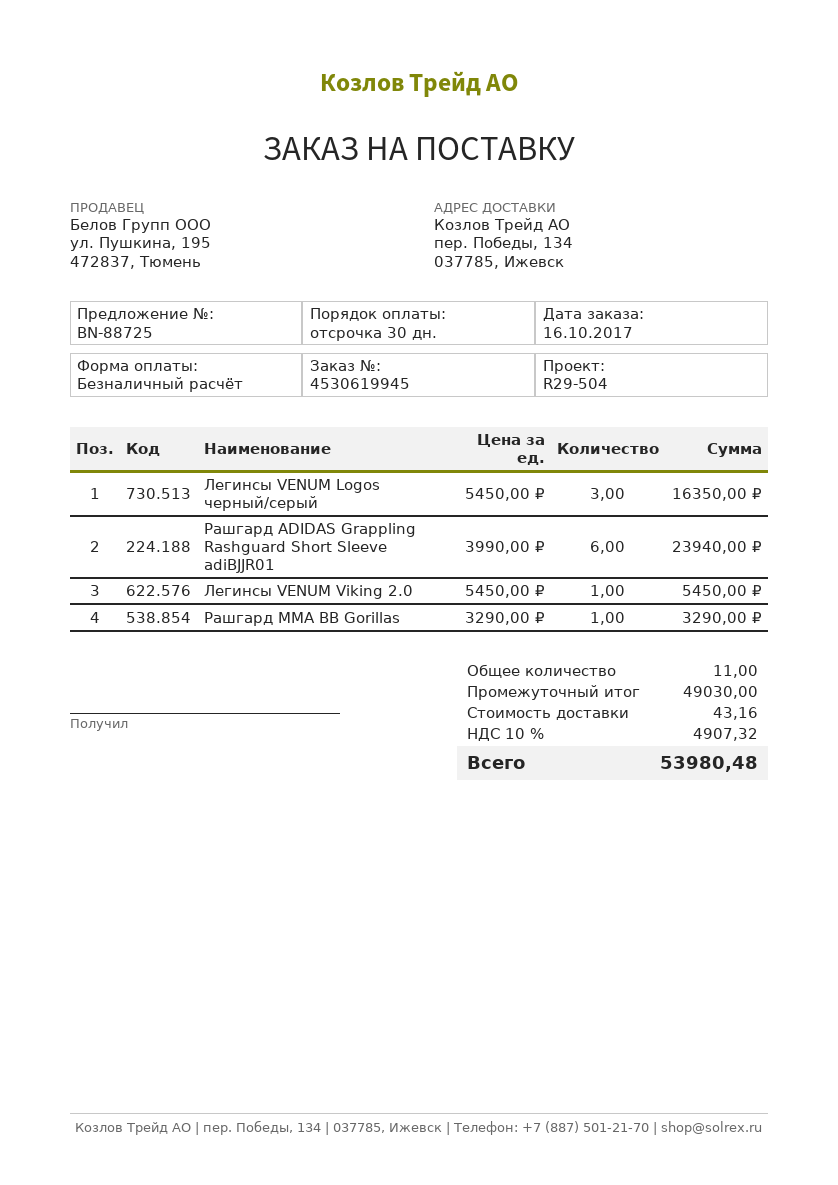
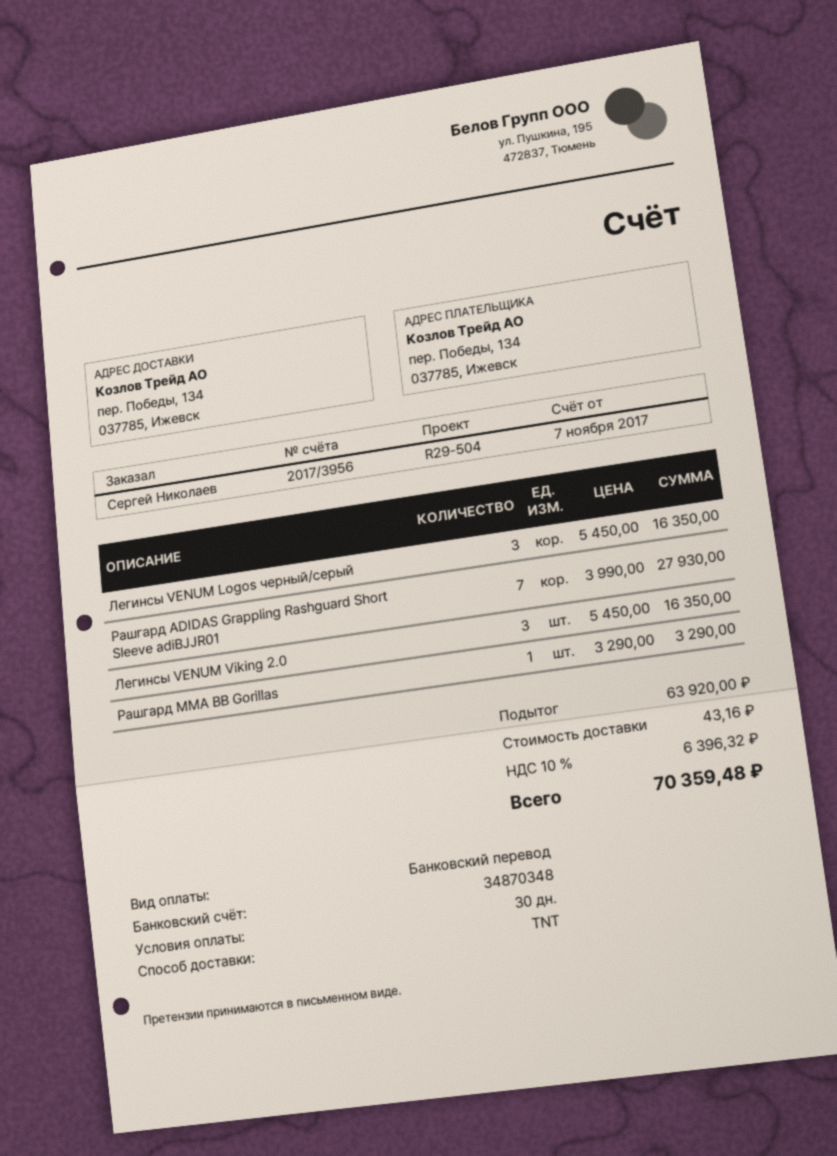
Рашгард ADIDAS Grappling Rashguard Short Sleeve adiBJJR01: 6 x 3990.00 = 23940.00 -> 7 x 3990.00 = 27930.00
Легинсы VENUM Viking 2.0: 1 x 5450.00 = 5450.00 -> 3 x 5450.00 = 16350.00
subtotal: 49030.00 -> 63920.00
tax: 10% = 4907.32 -> 10% = 6396.32
total: 53980.48 -> 70359.48

